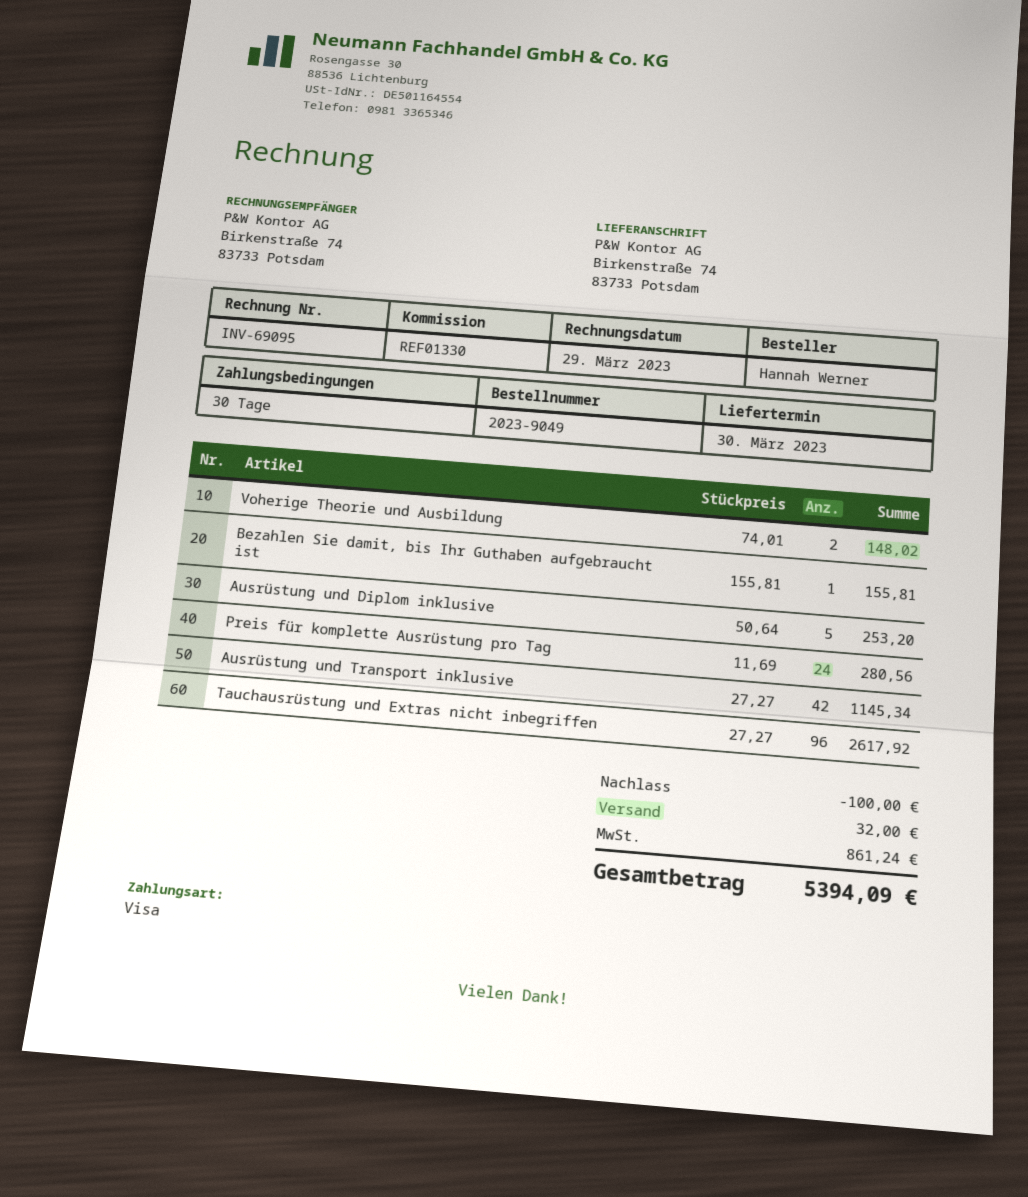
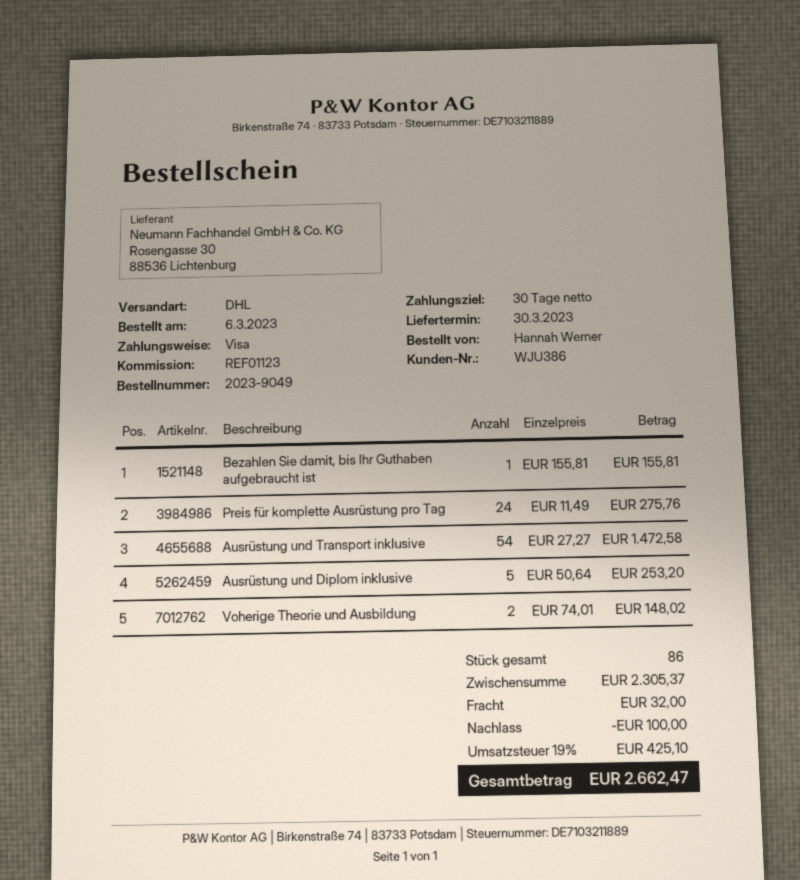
reference: REF01330 -> REF01123
Preis für komplette Ausrüstung pro Tag: 24 x 11.69 = 280.56 -> 24 x 11.49 = 275.76
Ausrüstung und Transport inklusive: 42 x 27.27 = 1145.34 -> 54 x 27.27 = 1472.58
Tauchausrüstung und Extras nicht inbegriffen: 96 x 27.27 = 2617.92 -> none
tax: 861.24 -> 425.10
total: 5394.09 -> 2662.47

